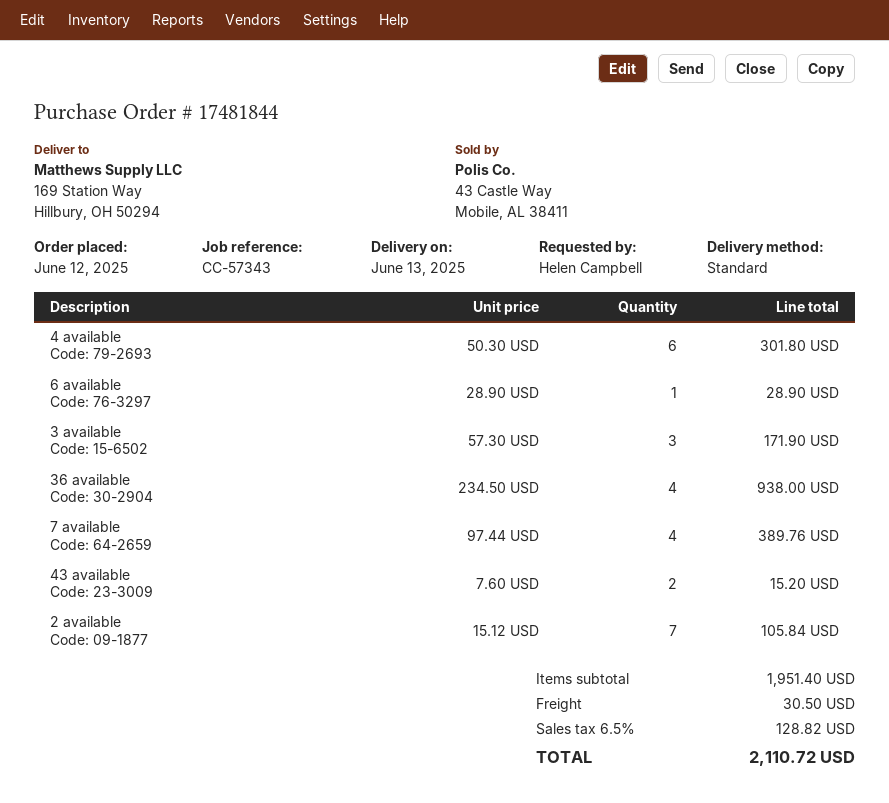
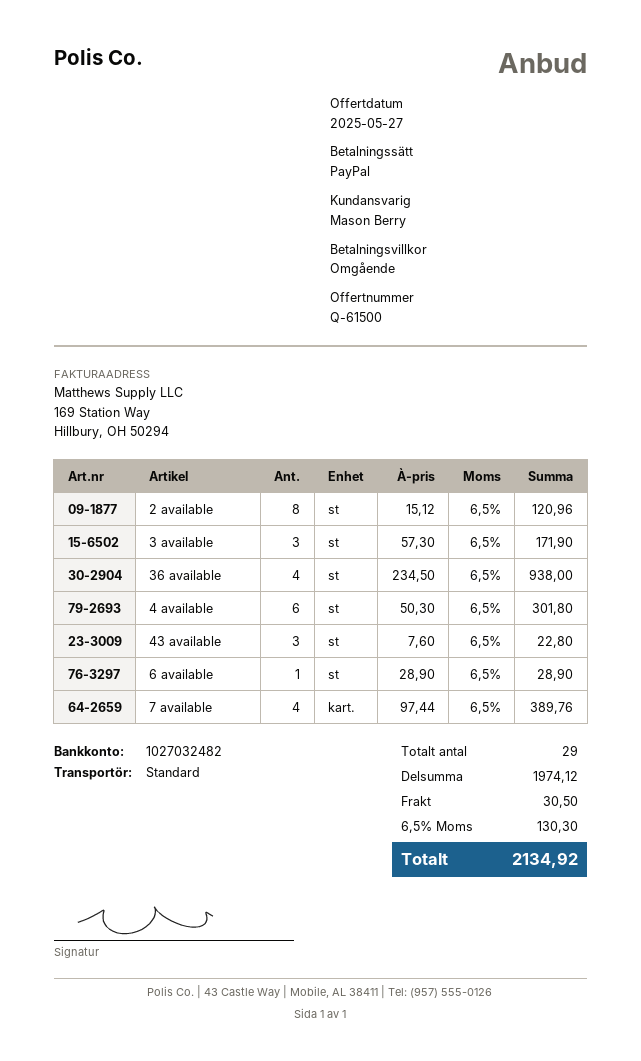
43 available: 2 x 7.60 = 15.20 -> 3 x 7.60 = 22.80
2 available: 7 x 15.12 = 105.84 -> 8 x 15.12 = 120.96
subtotal: 1951.40 -> 1974.12
tax: 6.5% = 128.82 -> 6.5% = 130.30
total: 2110.72 -> 2134.92

